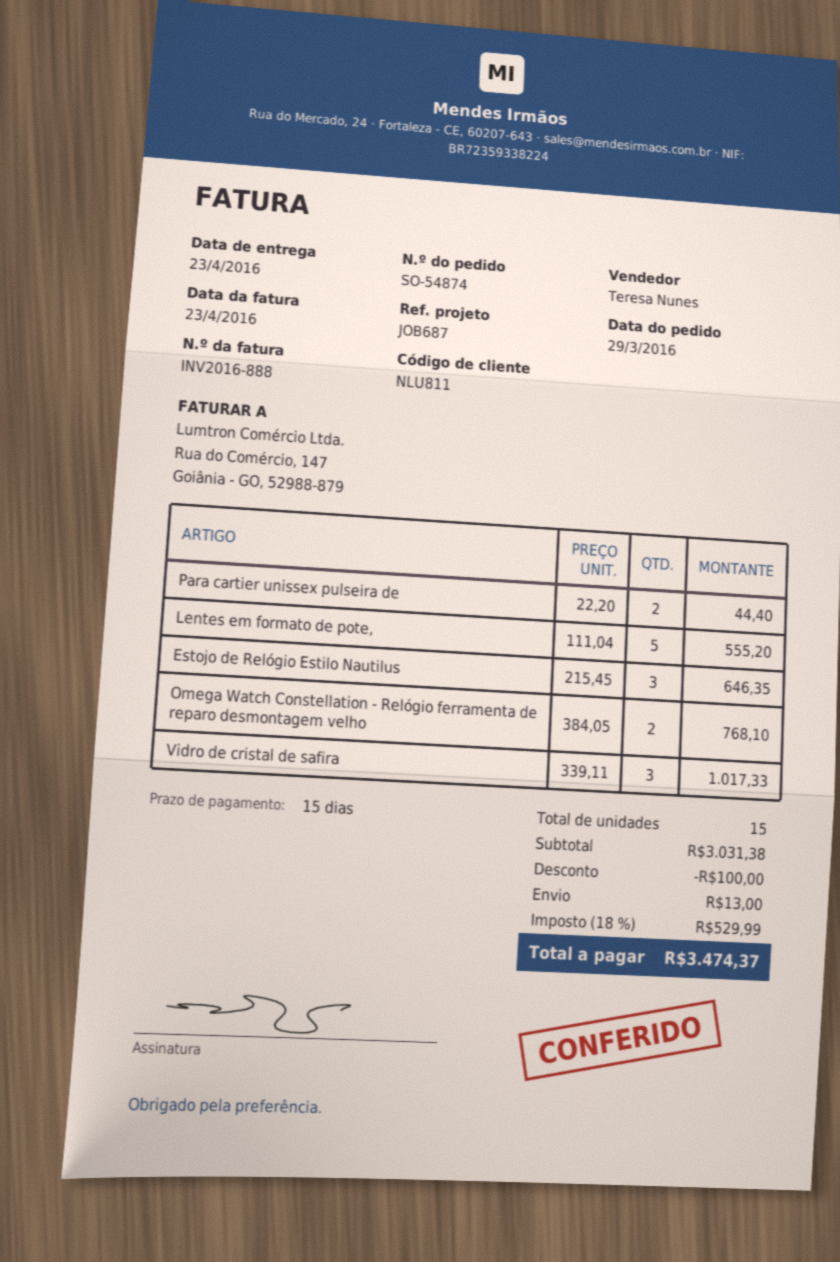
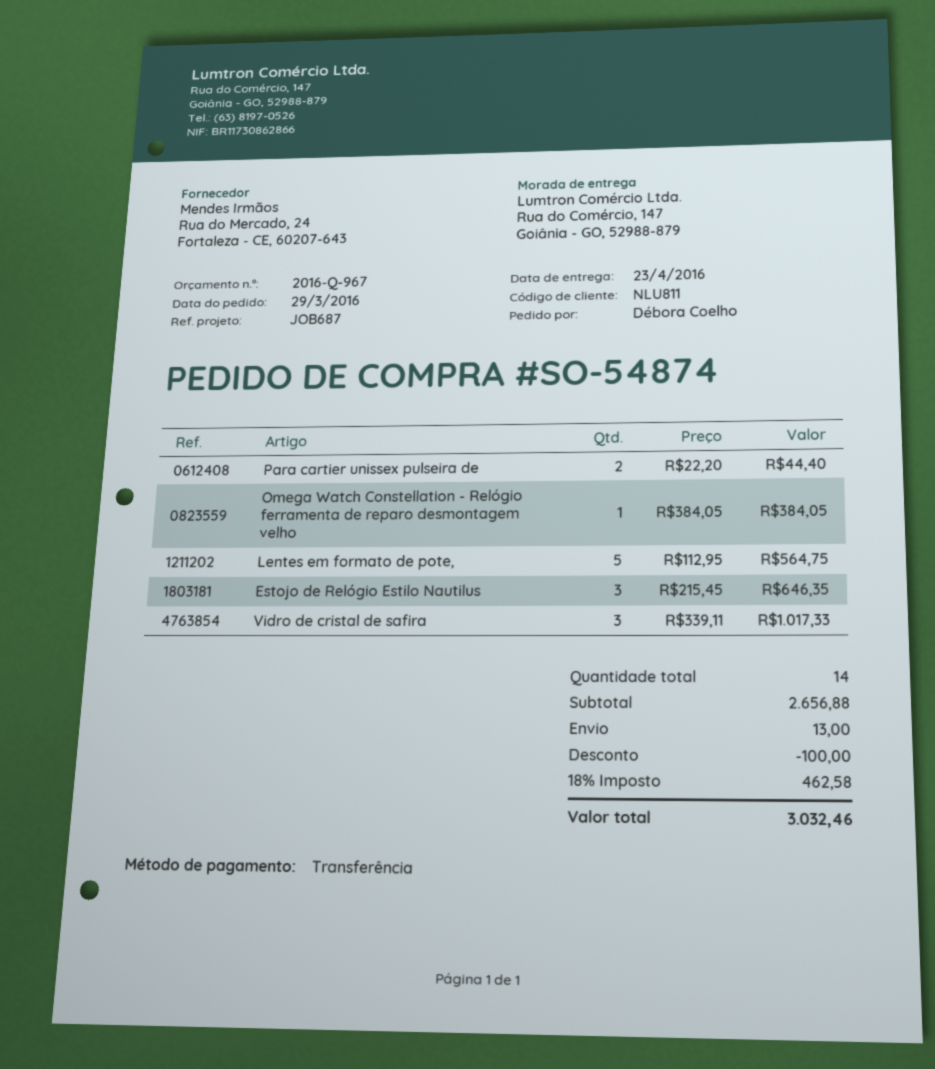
Lentes em formato de pote,: 5 x 111.04 = 555.20 -> 5 x 112.95 = 564.75
Omega Watch Constellation - Relógio ferramenta de reparo desmontagem velho: 2 x 384.05 = 768.10 -> 1 x 384.05 = 384.05
total quantity: 15 -> 14
subtotal: 3031.38 -> 2656.88
tax: 18% = 529.99 -> 18% = 462.58
total: 3474.37 -> 3032.46

